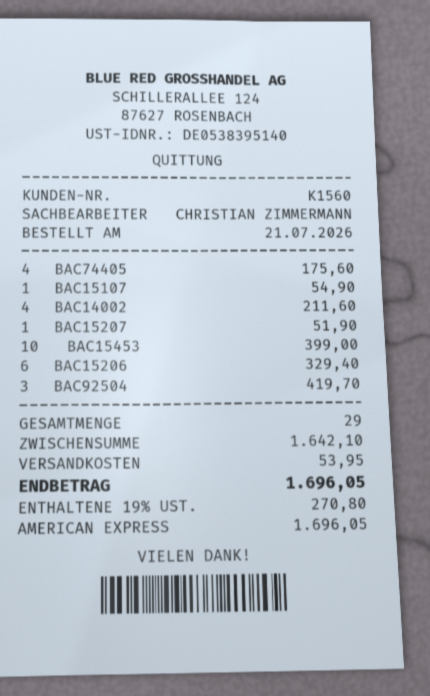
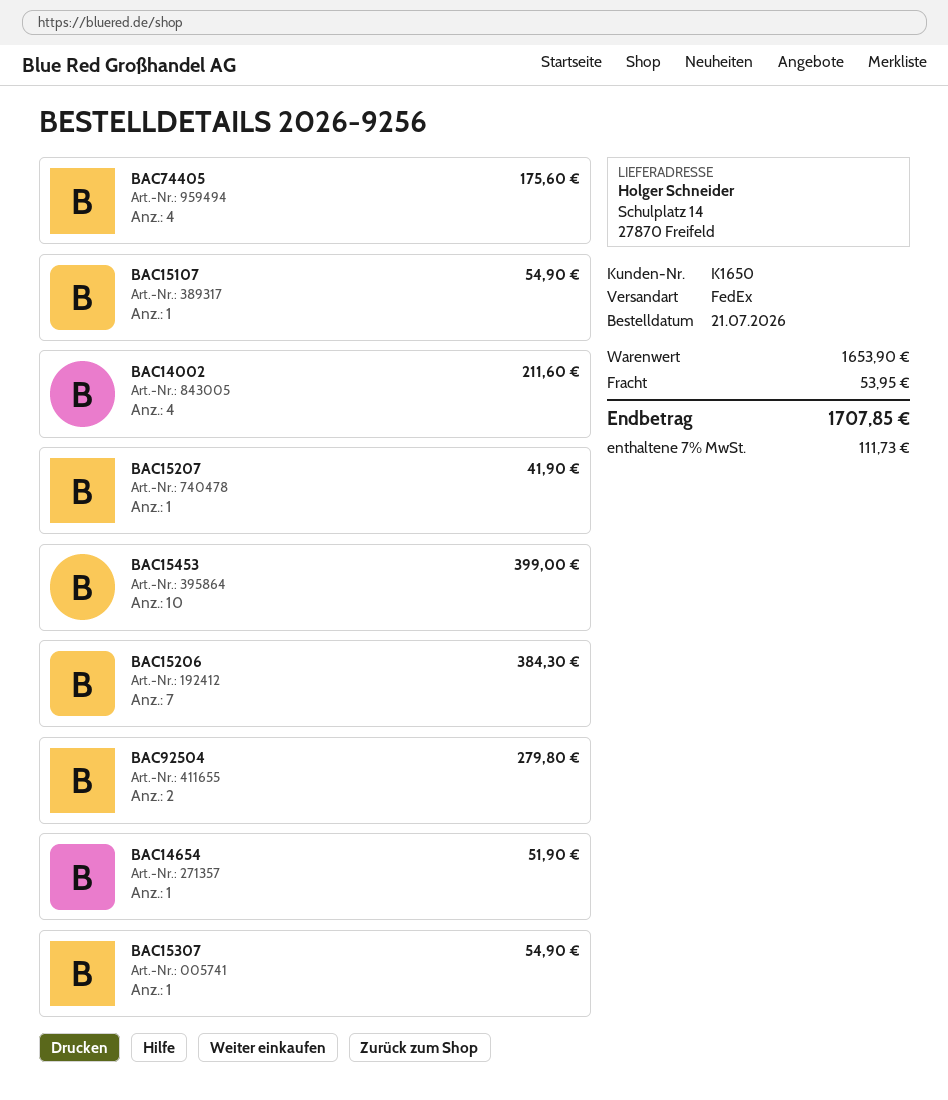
customer number: K1560 -> K1650
BAC15207: 1 for 51.90 -> 1 for 41.90
BAC15206: 6 for 329.40 -> 7 for 384.30
BAC92504: 3 for 419.70 -> 2 for 279.80
BAC14654: none -> 1 for 51.90
BAC15307: none -> 1 for 54.90
subtotal: 1642.10 -> 1653.90
tax: 19% = 270.80 -> 7% = 111.73
total: 1696.05 -> 1707.85

